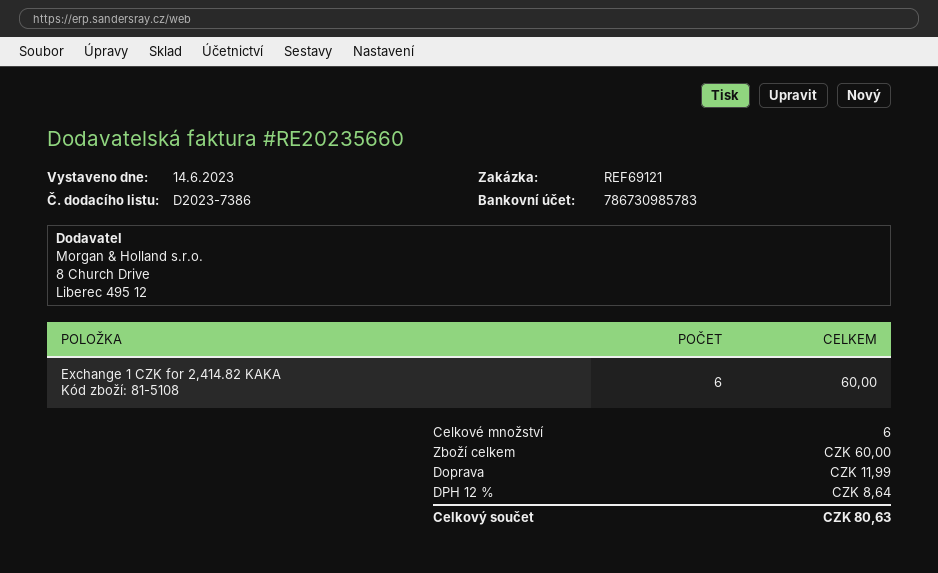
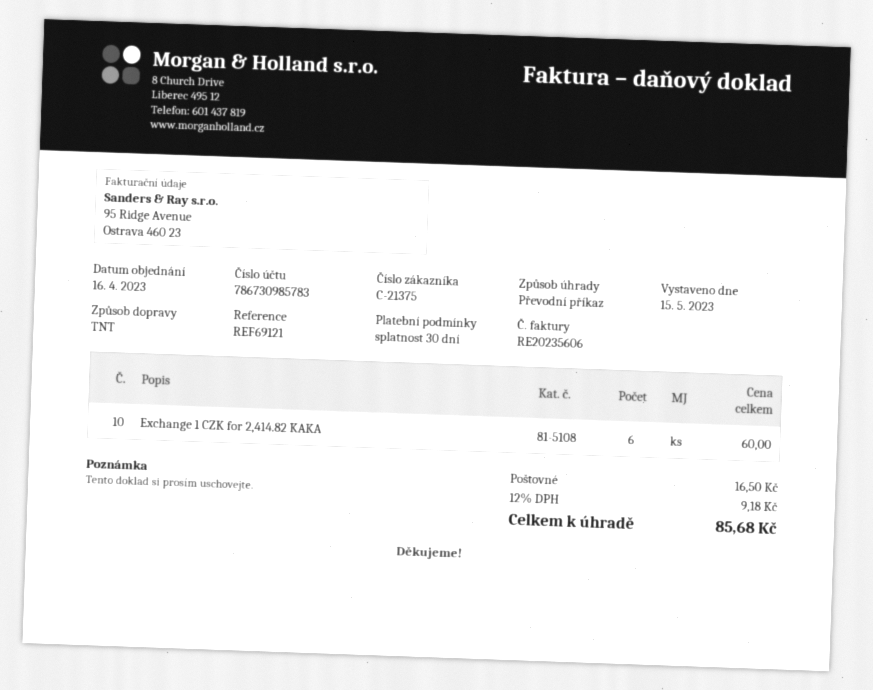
invoice number: RE20235660 -> RE20235606
invoice date: 2023-06-14 -> 2023-05-15
shipping: 11.99 -> 16.50
tax: 12% = 8.64 -> 12% = 9.18
total: 80.63 -> 85.68

